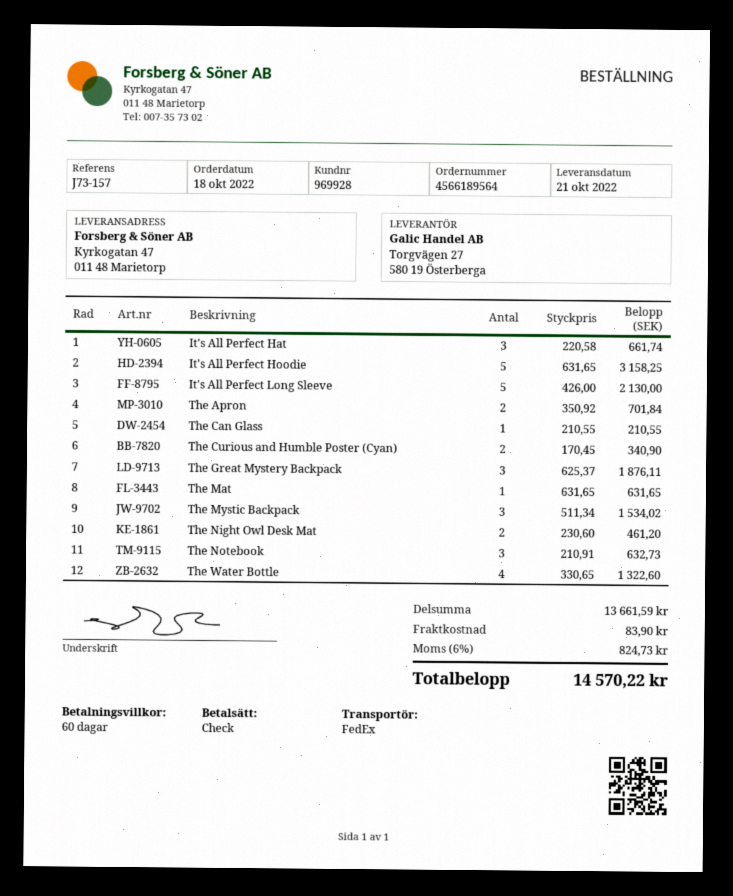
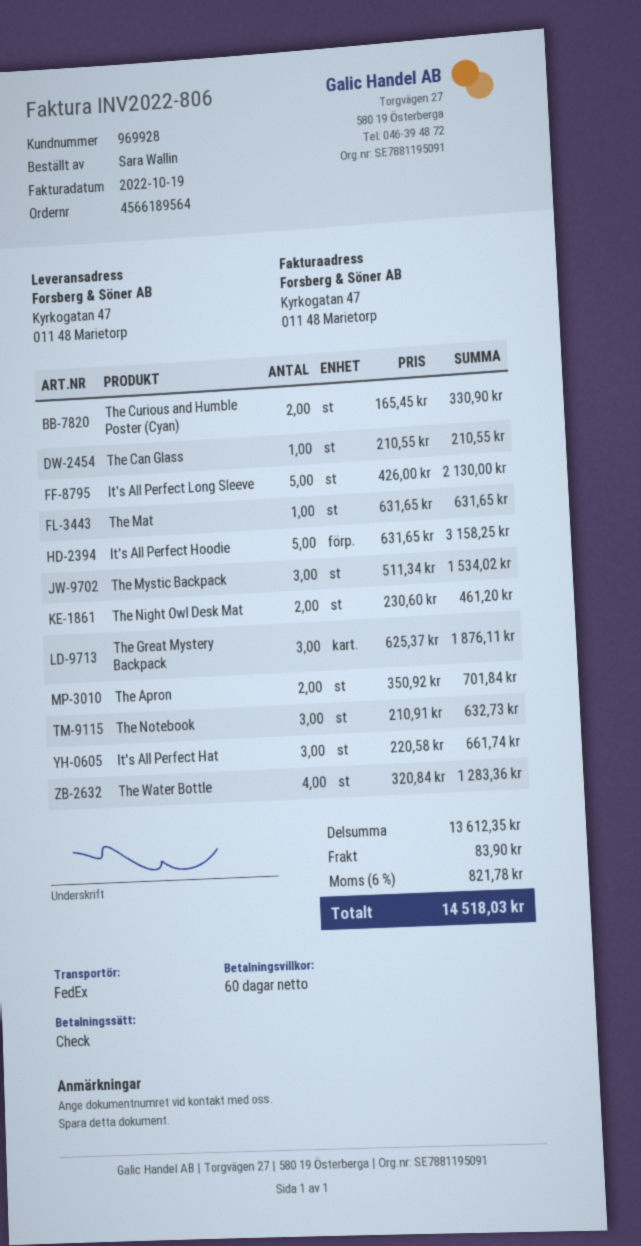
The Curious and Humble Poster (Cyan): 2 x 170.45 = 340.90 -> 2 x 165.45 = 330.90
The Water Bottle: 4 x 330.65 = 1322.60 -> 4 x 320.84 = 1283.36
subtotal: 13661.59 -> 13612.35
tax: 6% = 824.73 -> 6% = 821.78
total: 14570.22 -> 14518.03

